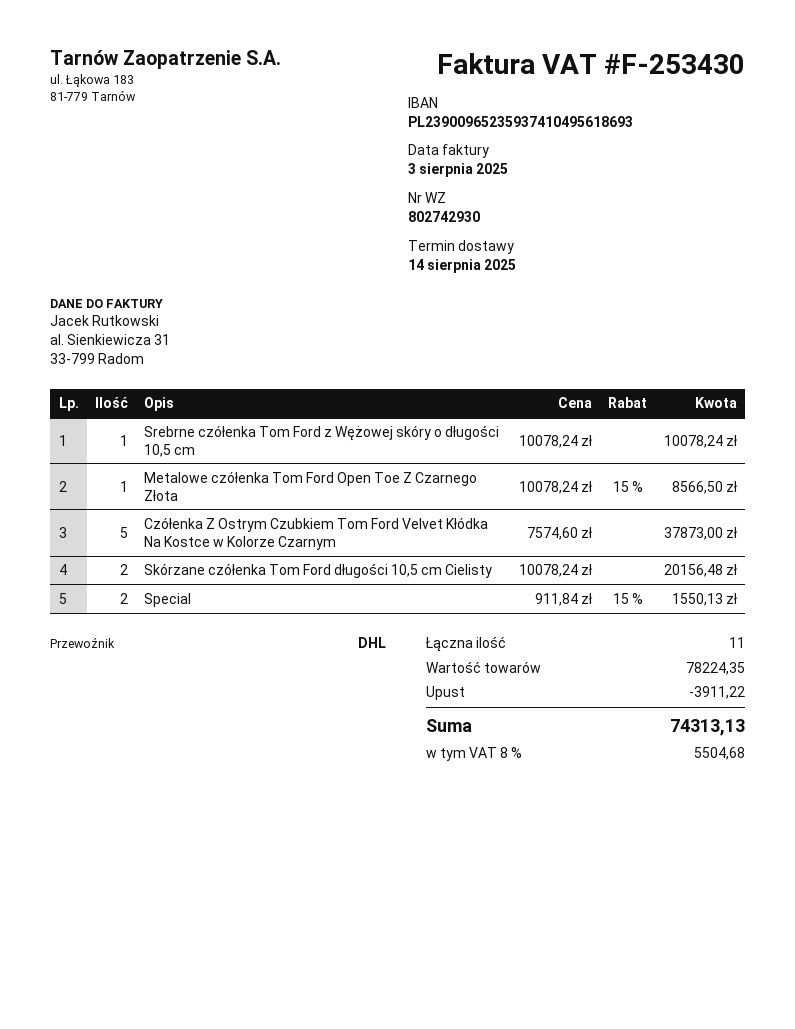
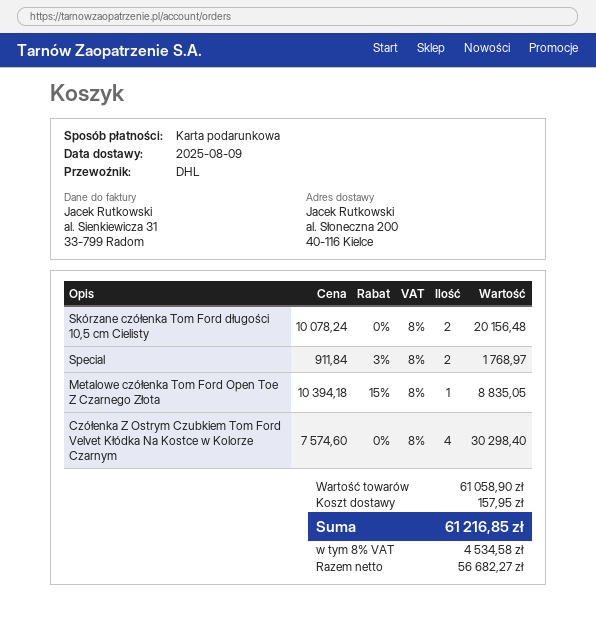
delivery date: 2025-08-14 -> 2025-08-09
Srebrne czółenka Tom Ford z Wężowej skóry o długości 10,5 cm: 1 x 10078.24 = 10078.24 -> none
Metalowe czółenka Tom Ford Open Toe Z Czarnego Złota: 1 x 10078.24 - 15% = 8566.50 -> 1 x 10394.18 - 15% = 8835.05
Czółenka Z Ostrym Czubkiem Tom Ford Velvet Kłódka Na Kostce w Kolorze Czarnym: 5 x 7574.60 = 37873.00 -> 4 x 7574.60 = 30298.40
Special: 2 x 911.84 - 15% = 1550.13 -> 2 x 911.84 - 3% = 1768.97
subtotal: 78224.35 -> 61058.90
discount: 3911.22 -> none
shipping: none -> 157.95
tax: 8% = 5504.68 -> 8% = 4534.58
total: 74313.13 -> 61216.85

